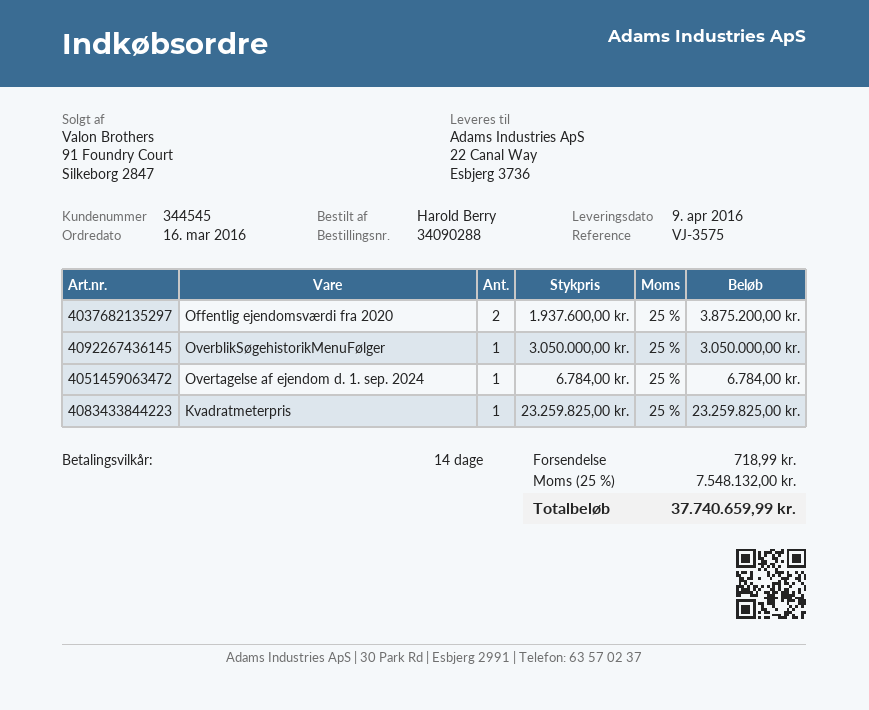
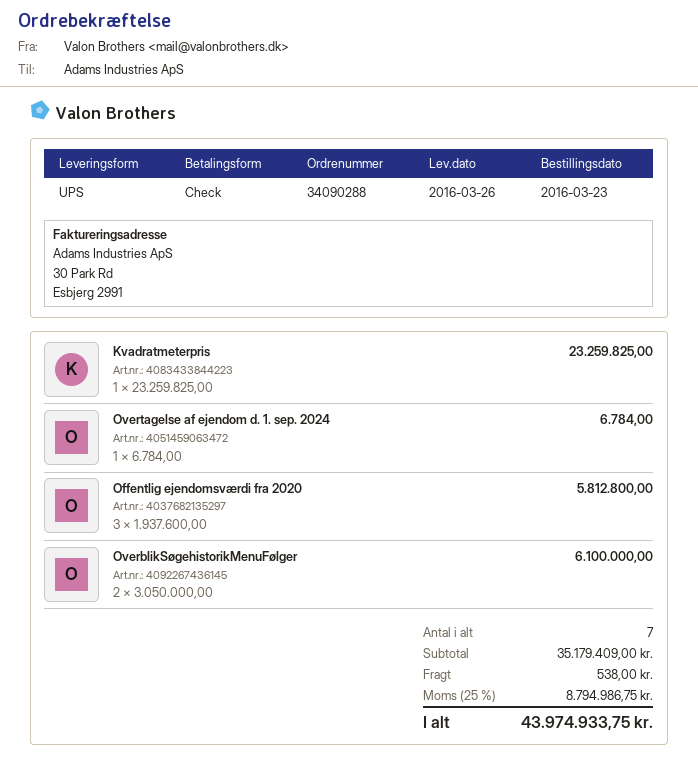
order date: 2016-03-16 -> 2016-03-23
delivery date: 2016-04-09 -> 2016-03-26
Offentlig ejendomsværdi fra 2020: 2 x 1937600.00 = 3875200.00 -> 3 x 1937600.00 = 5812800.00
OverblikSøgehistorikMenuFølger: 1 x 3050000.00 = 3050000.00 -> 2 x 3050000.00 = 6100000.00
shipping: 718.99 -> 538.00
tax: 25% = 7548132.00 -> 25% = 8794986.75
total: 37740659.99 -> 43974933.75

